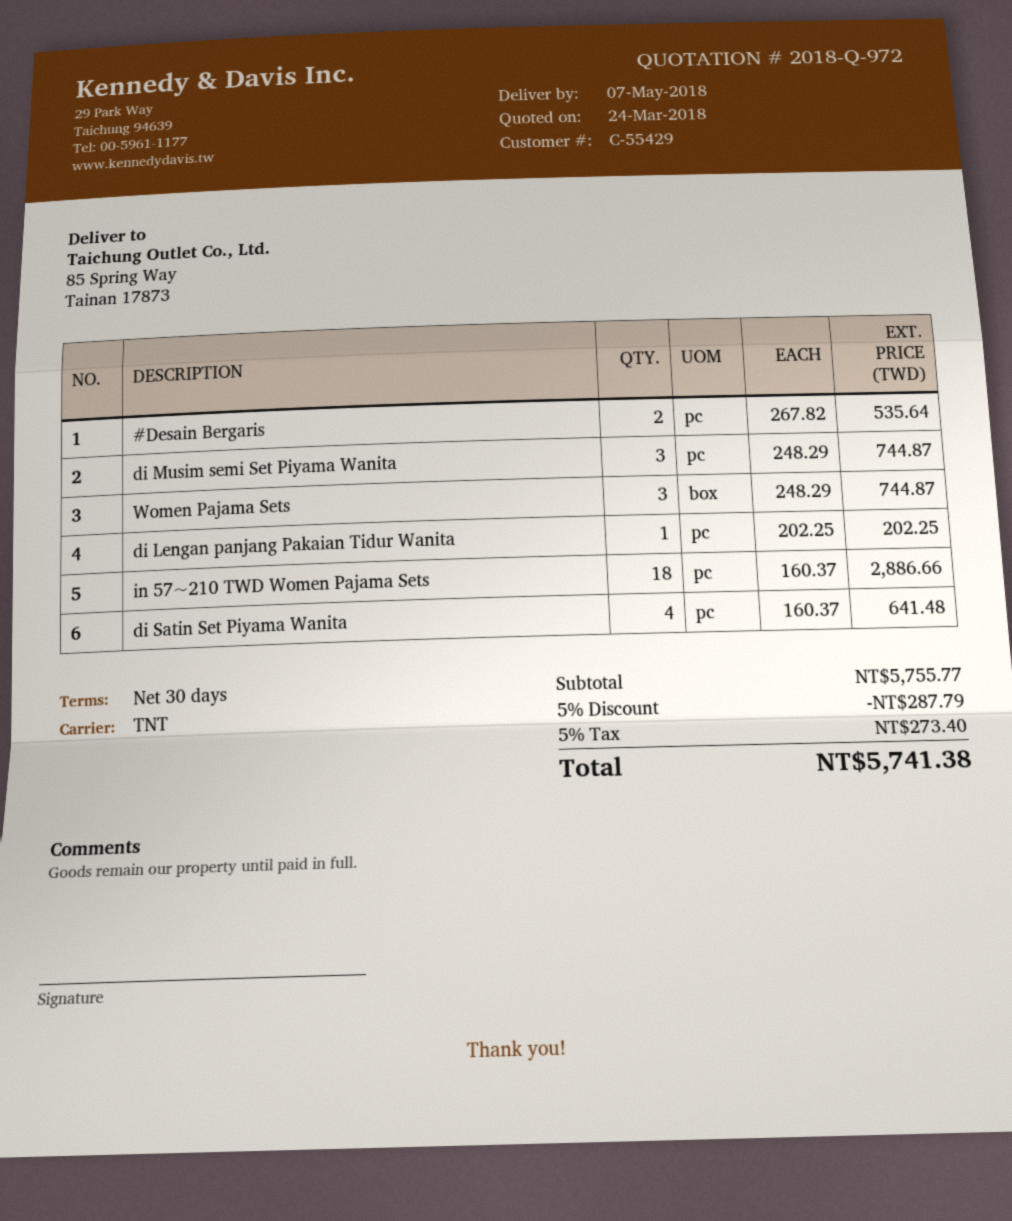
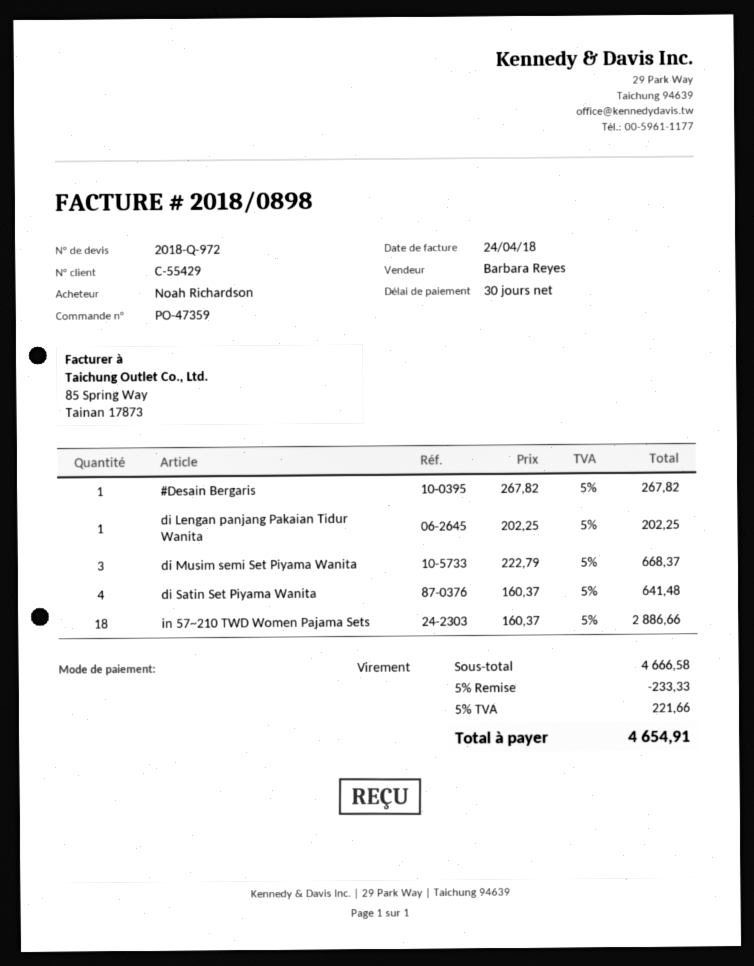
#Desain Bergaris: 2 x 267.82 = 535.64 -> 1 x 267.82 = 267.82
di Musim semi Set Piyama Wanita: 3 x 248.29 = 744.87 -> 3 x 222.79 = 668.37
Women Pajama Sets: 3 x 248.29 = 744.87 -> none
subtotal: 5755.77 -> 4666.58
discount: 5% = 287.79 -> 5% = 233.33
tax: 5% = 273.40 -> 5% = 221.66
total: 5741.38 -> 4654.91

